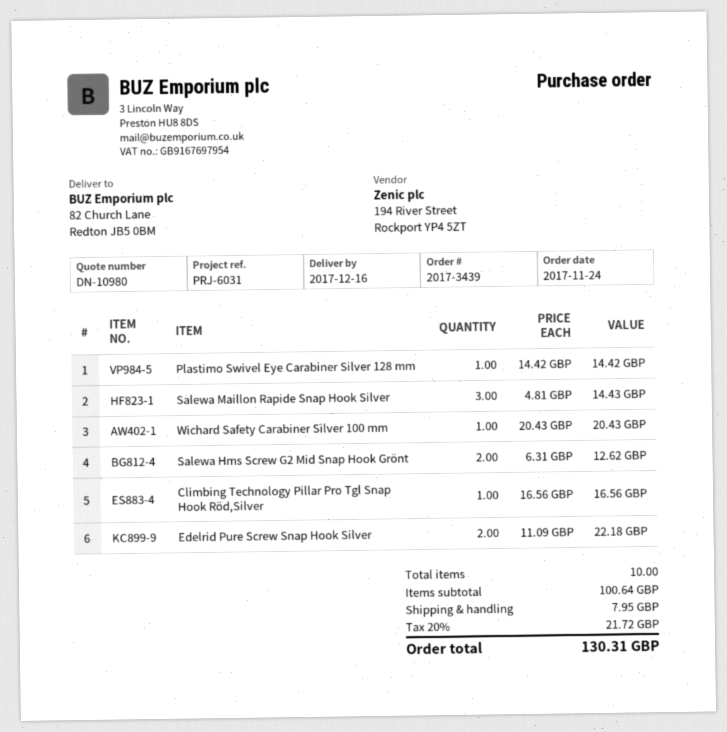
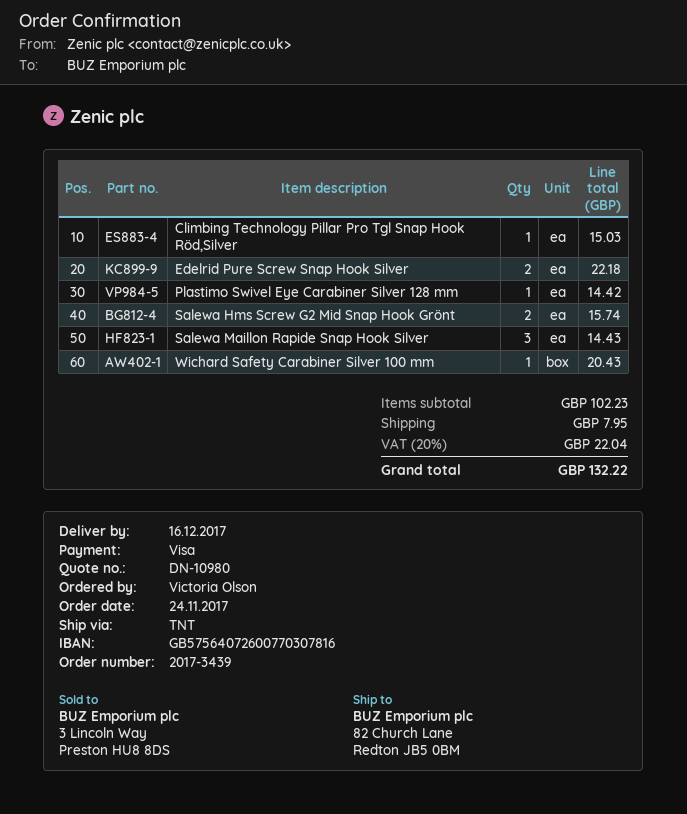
Salewa Hms Screw G2 Mid Snap Hook Grönt: 2 for 12.62 -> 2 for 15.74
Climbing Technology Pillar Pro Tgl Snap Hook Röd,Silver: 1 for 16.56 -> 1 for 15.03
subtotal: 100.64 -> 102.23
tax: 20% = 21.72 -> 20% = 22.04
total: 130.31 -> 132.22

